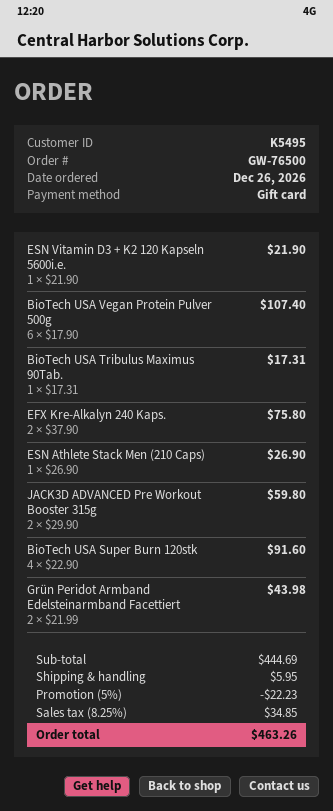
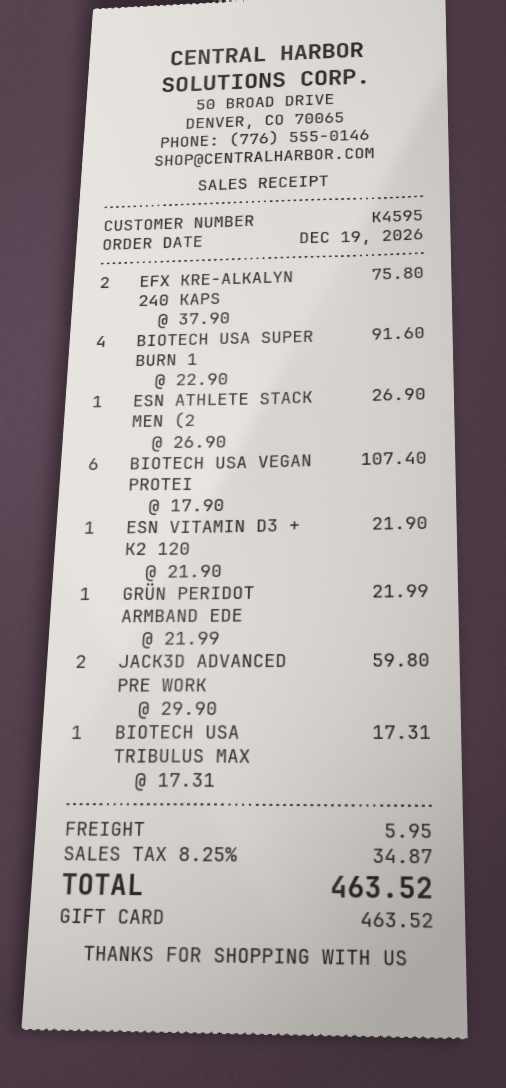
order date: 2026-12-26 -> 2026-12-19
customer number: K5495 -> K4595
Grün Peridot Armband Edelsteinarmband Facettiert: 2 x 21.99 = 43.98 -> 1 x 21.99 = 21.99
discount: 5% = 22.23 -> none
tax: 8.25% = 34.85 -> 8.25% = 34.87
total: 463.26 -> 463.52

